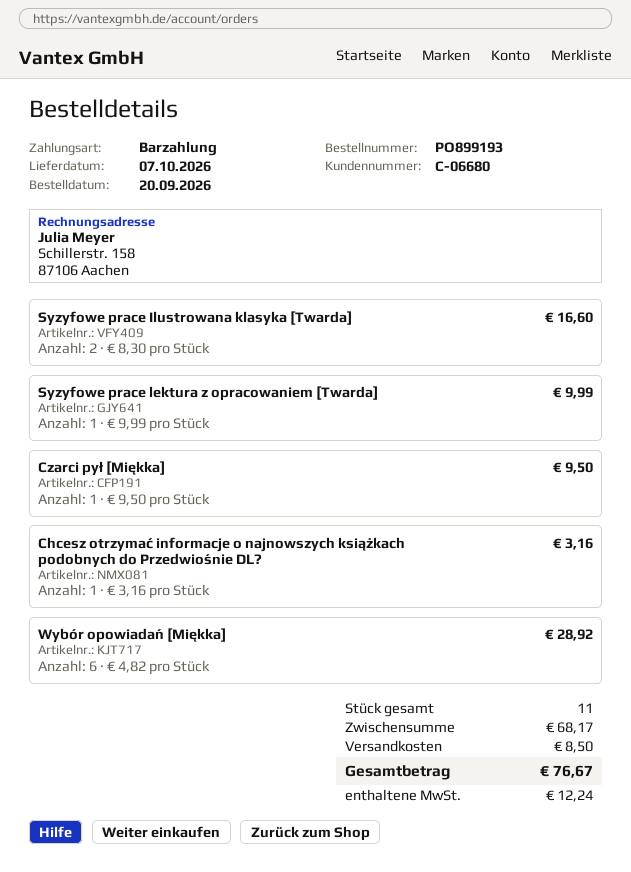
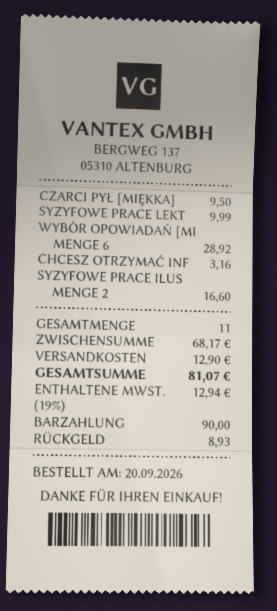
shipping: 8.50 -> 12.90
tax: 12.24 -> 12.94
total: 76.67 -> 81.07

